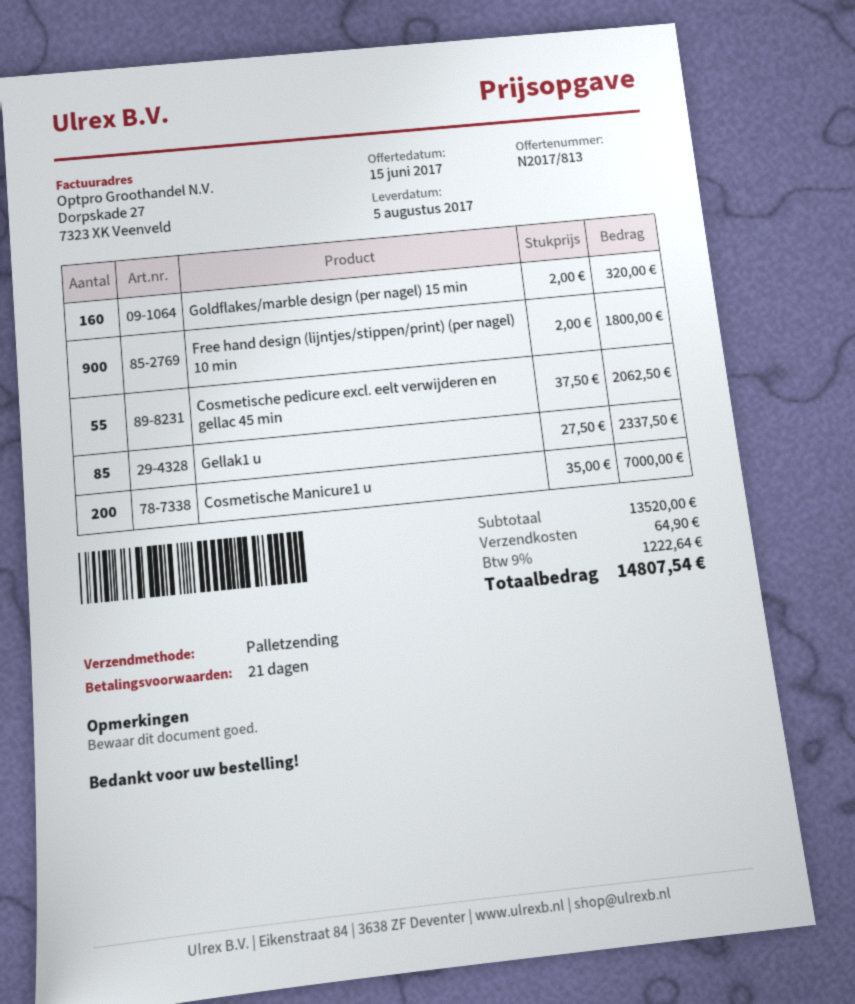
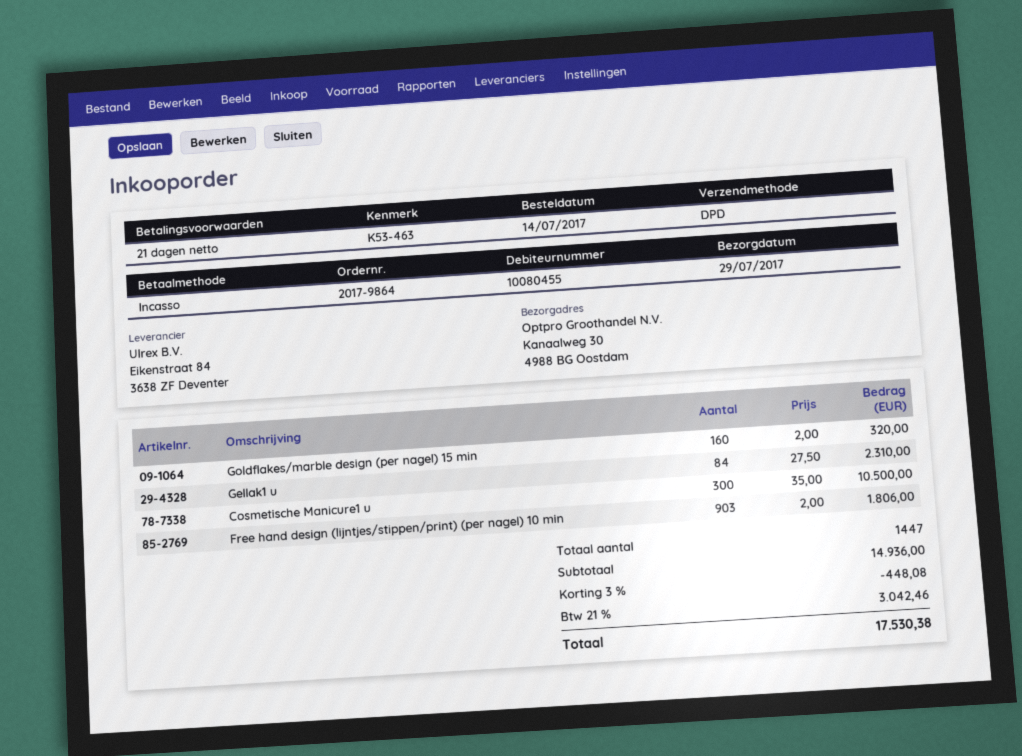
delivery date: 2017-08-05 -> 2017-07-29
shipping method: pallet freight -> DPD
Free hand design (lijntjes/stippen/print) (per nagel) 10 min: 900 x 2.00 = 1800.00 -> 903 x 2.00 = 1806.00
Cosmetische pedicure excl. eelt verwijderen en gellac 45 min: 55 x 37.50 = 2062.50 -> none
Gellak1 u: 85 x 27.50 = 2337.50 -> 84 x 27.50 = 2310.00
Cosmetische Manicure1 u: 200 x 35.00 = 7000.00 -> 300 x 35.00 = 10500.00
subtotal: 13520.00 -> 14936.00
discount: none -> 3% = 448.08
shipping: 64.90 -> none
tax: 9% = 1222.64 -> 21% = 3042.46
total: 14807.54 -> 17530.38

